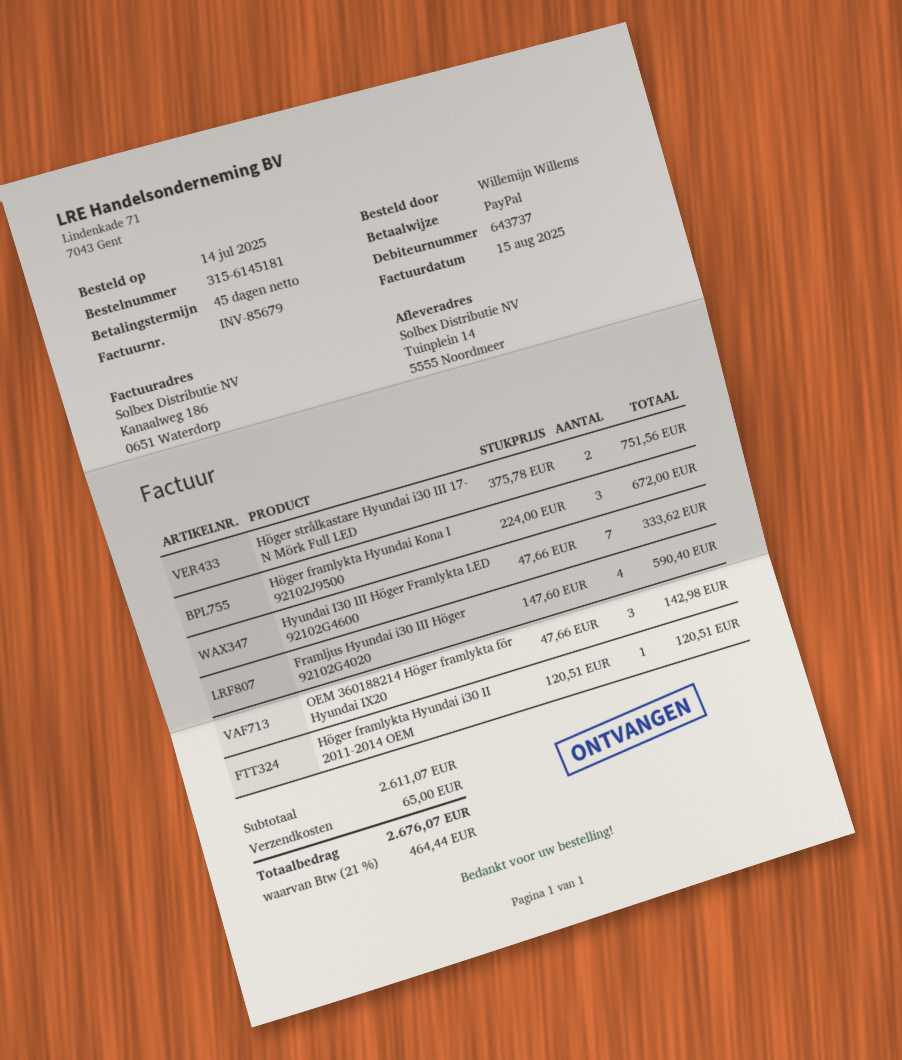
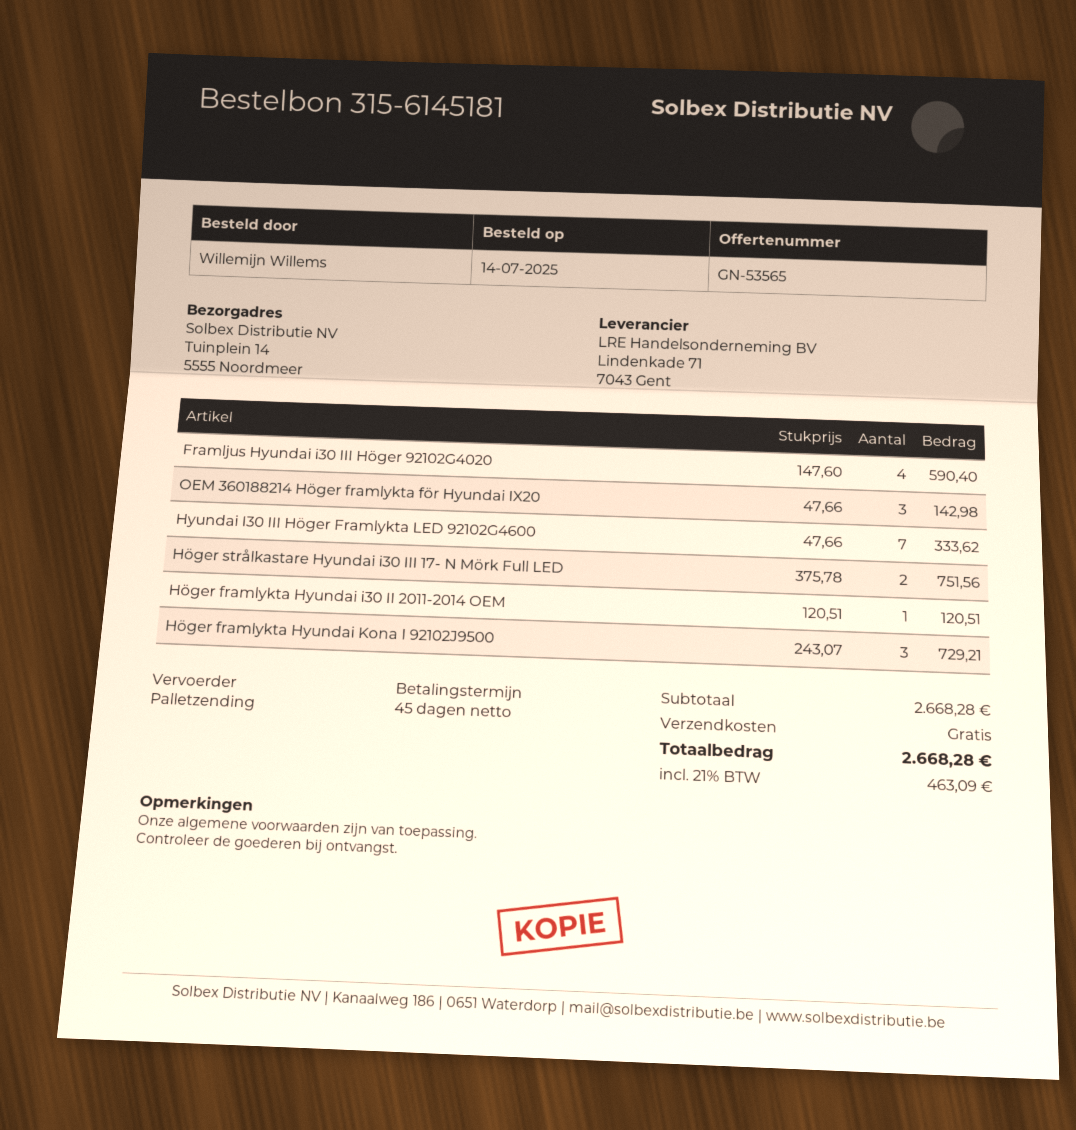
Höger framlykta Hyundai Kona I 92102J9500: 3 x 224.00 = 672.00 -> 3 x 243.07 = 729.21
subtotal: 2611.07 -> 2668.28
shipping: 65.00 -> 0.00
tax: 21% = 464.44 -> 21% = 463.09
total: 2676.07 -> 2668.28

